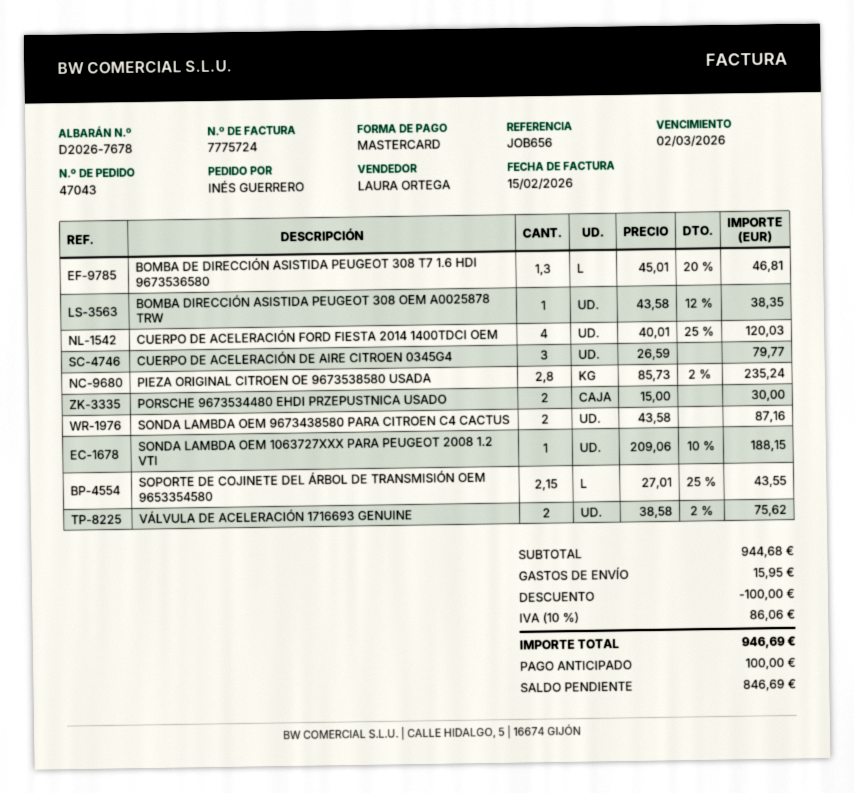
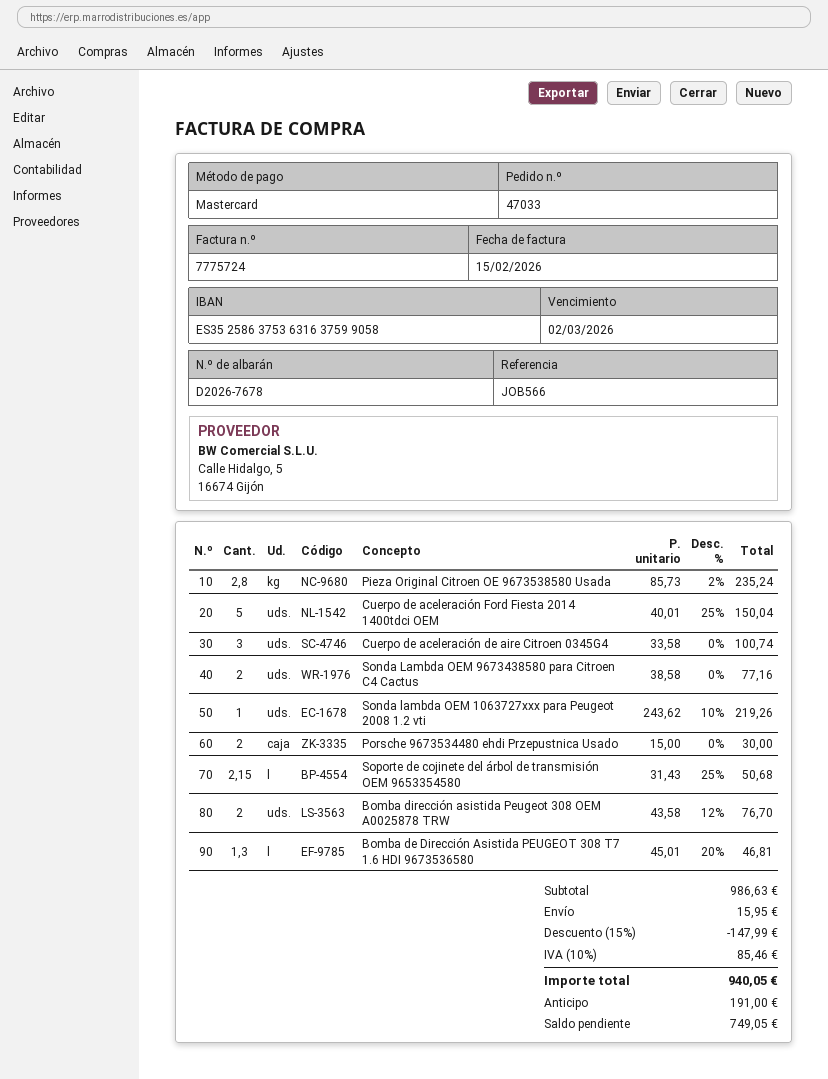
order number: 47043 -> 47033
reference: JOB656 -> JOB566
BOMBA DIRECCIÓN ASISTIDA PEUGEOT 308 OEM A0025878 TRW: 1 x 43.58 - 12% = 38.35 -> 2 x 43.58 - 12% = 76.70
CUERPO DE ACELERACIÓN FORD FIESTA 2014 1400TDCI OEM: 4 x 40.01 - 25% = 120.03 -> 5 x 40.01 - 25% = 150.04
CUERPO DE ACELERACIÓN DE AIRE CITROEN 0345G4: 3 x 26.59 = 79.77 -> 3 x 33.58 = 100.74
SONDA LAMBDA OEM 9673438580 PARA CITROEN C4 CACTUS: 2 x 43.58 = 87.16 -> 2 x 38.58 = 77.16
SONDA LAMBDA OEM 1063727XXX PARA PEUGEOT 2008 1.2 VTI: 1 x 209.06 - 10% = 188.15 -> 1 x 243.62 - 10% = 219.26
SOPORTE DE COJINETE DEL ÁRBOL DE TRANSMISIÓN OEM 9653354580: 2.15 x 27.01 - 25% = 43.55 -> 2.15 x 31.43 - 25% = 50.68
VÁLVULA DE ACELERACIÓN 1716693 GENUINE: 2 x 38.58 - 2% = 75.62 -> none
subtotal: 944.68 -> 986.63
discount: 100.00 -> 147.99
tax: 10% = 86.06 -> 10% = 85.46
total: 946.69 -> 940.05
deposit: 100.00 -> 191.00
balance: 846.69 -> 749.05

